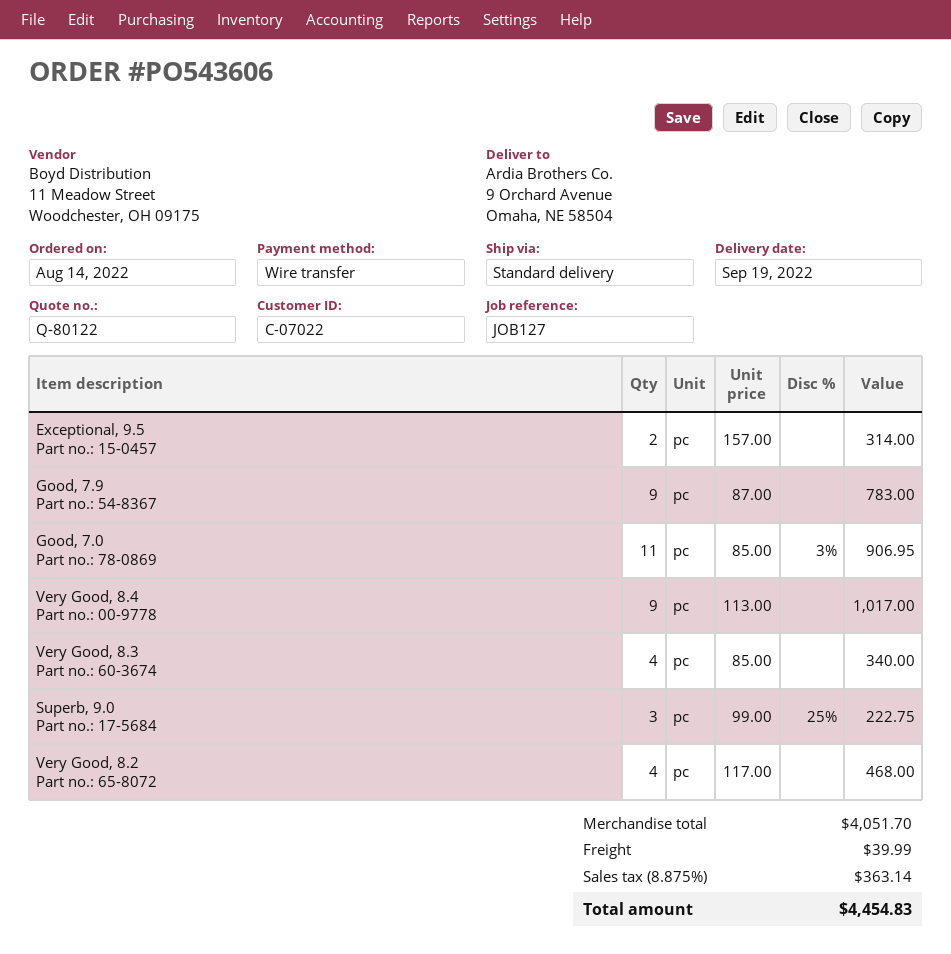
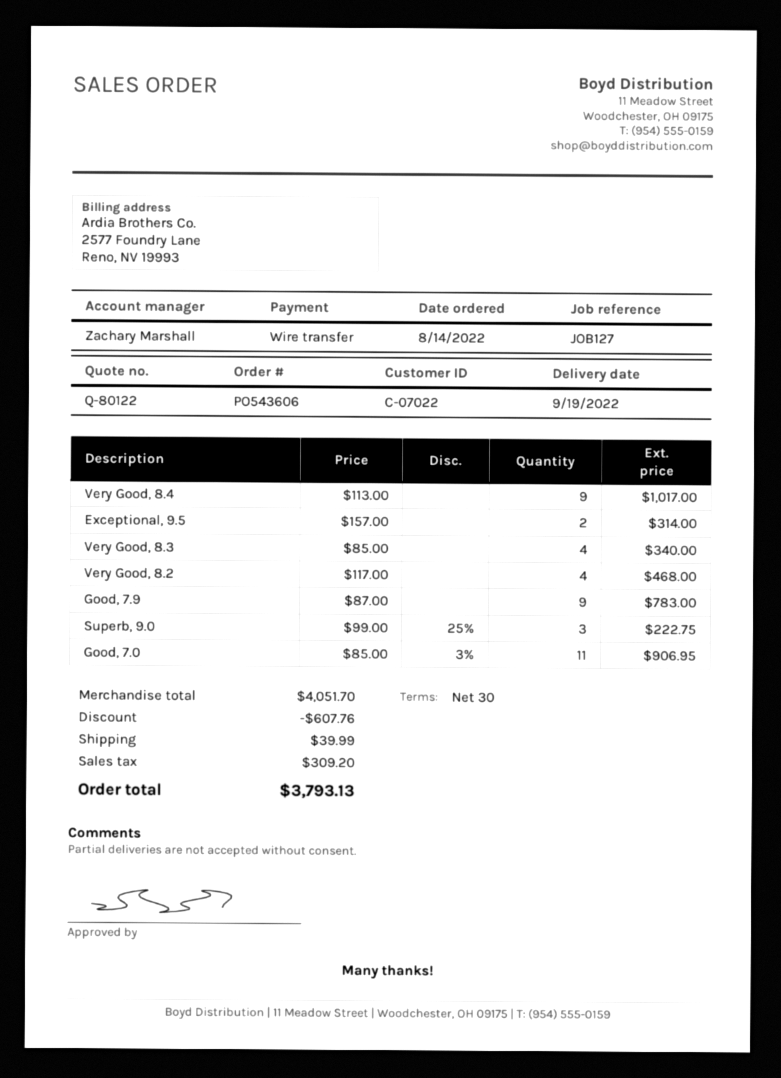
discount: none -> 607.76
tax: 363.14 -> 309.20
total: 4454.83 -> 3793.13

